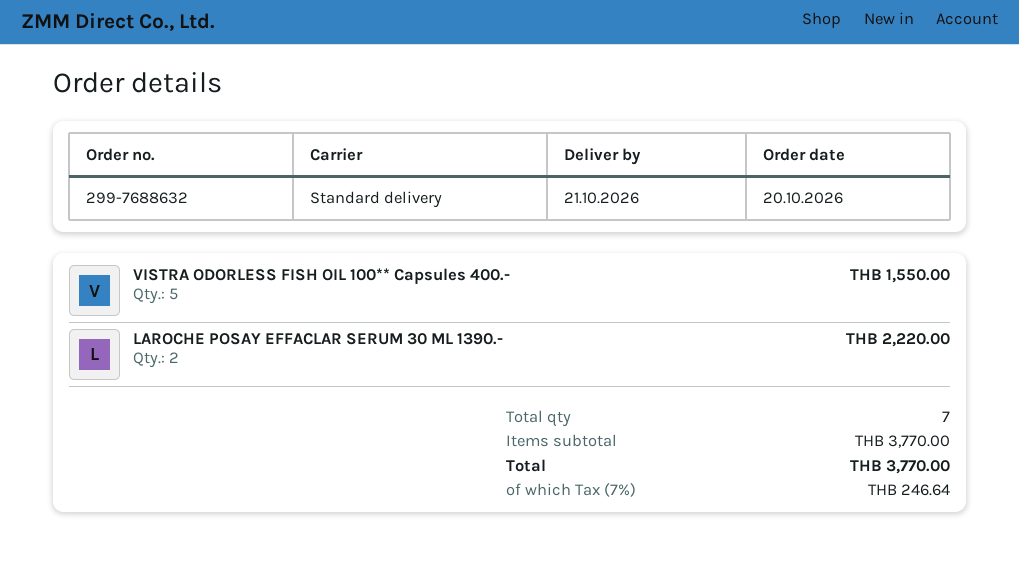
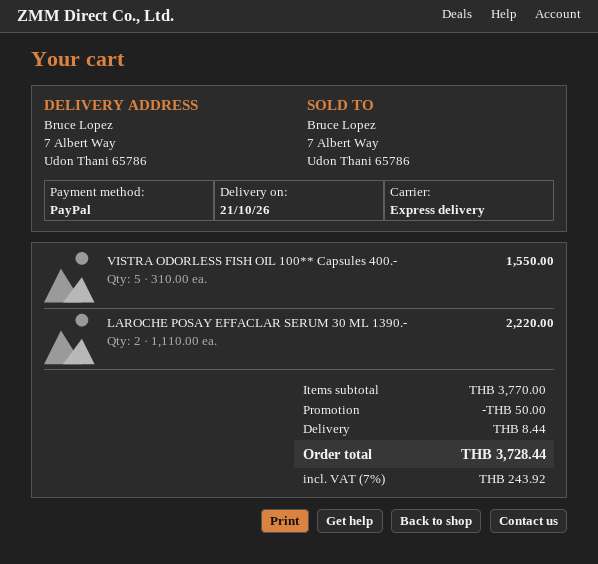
shipping method: standard -> express
discount: none -> 50.00
shipping: none -> 8.44
tax: 7% = 246.64 -> 7% = 243.92
total: 3770.00 -> 3728.44

